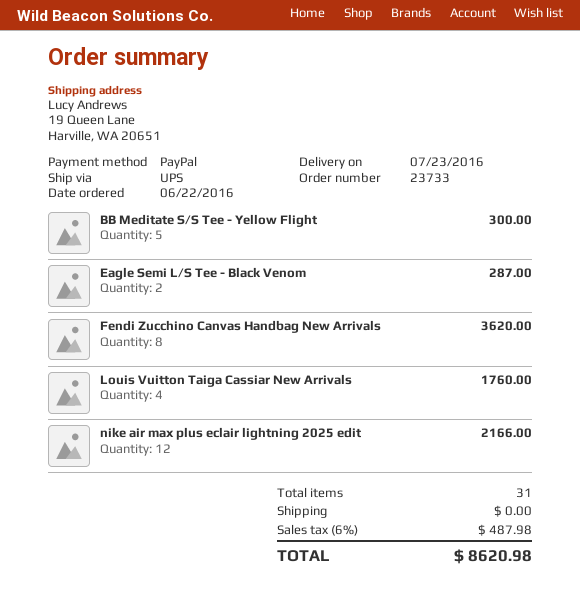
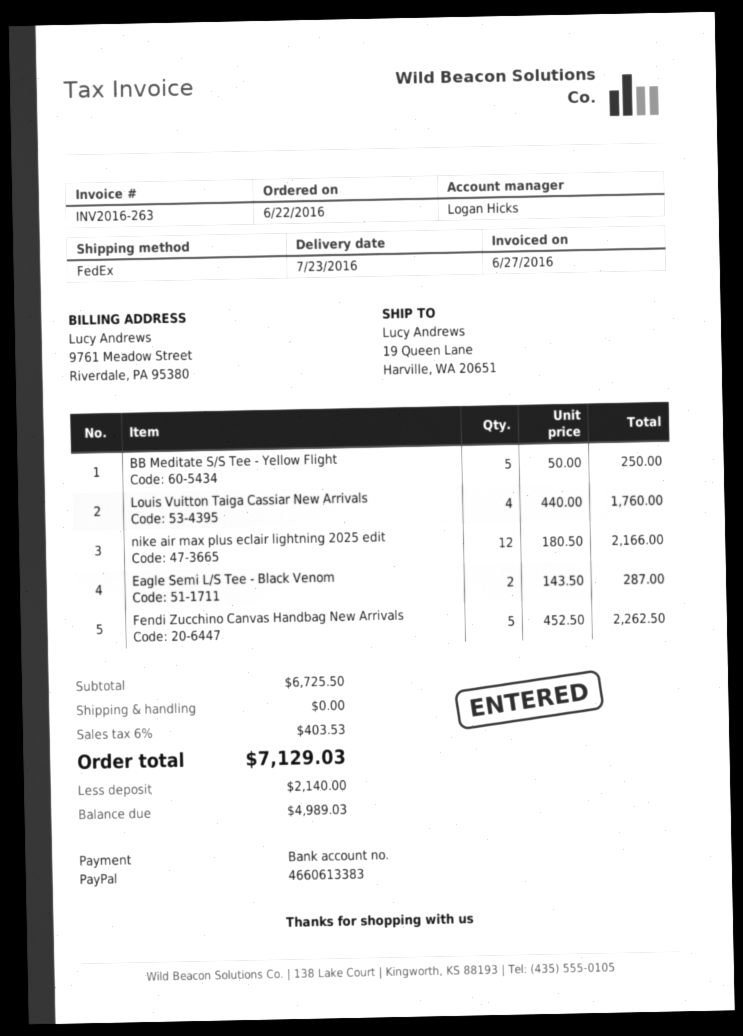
shipping method: UPS -> FedEx
BB Meditate S/S Tee - Yellow Flight: 5 for 300.00 -> 5 for 250.00
Fendi Zucchino Canvas Handbag New Arrivals: 8 for 3620.00 -> 5 for 2262.50
tax: 6% = 487.98 -> 6% = 403.53
total: 8620.98 -> 7129.03

